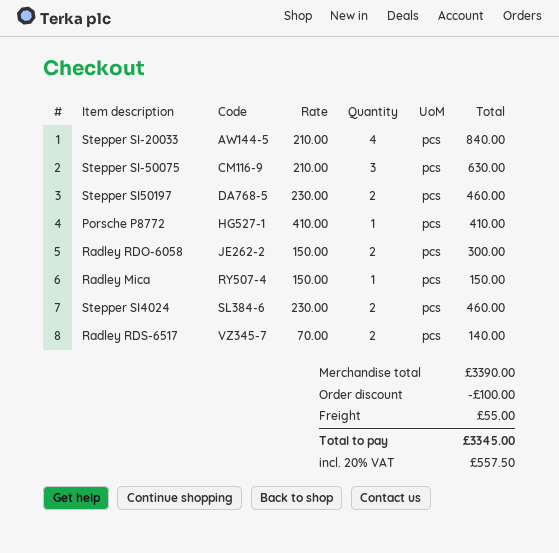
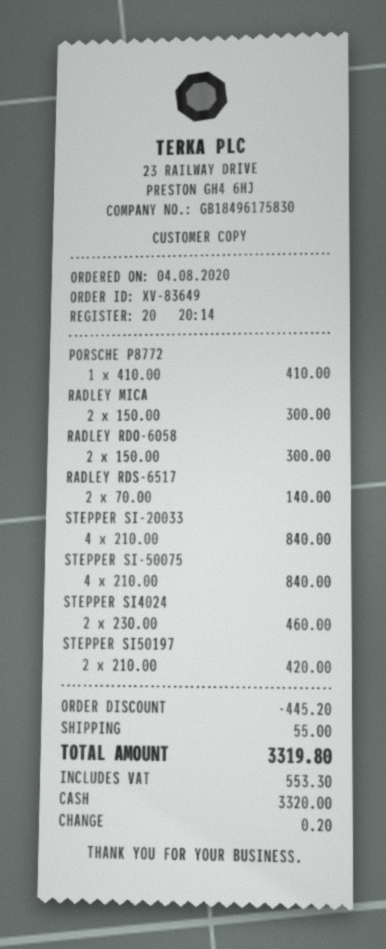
Stepper SI-50075: 3 x 210.00 = 630.00 -> 4 x 210.00 = 840.00
Stepper SI50197: 2 x 230.00 = 460.00 -> 2 x 210.00 = 420.00
Radley Mica: 1 x 150.00 = 150.00 -> 2 x 150.00 = 300.00
discount: 100.00 -> 445.20
tax: 557.50 -> 553.30
total: 3345.00 -> 3319.80

